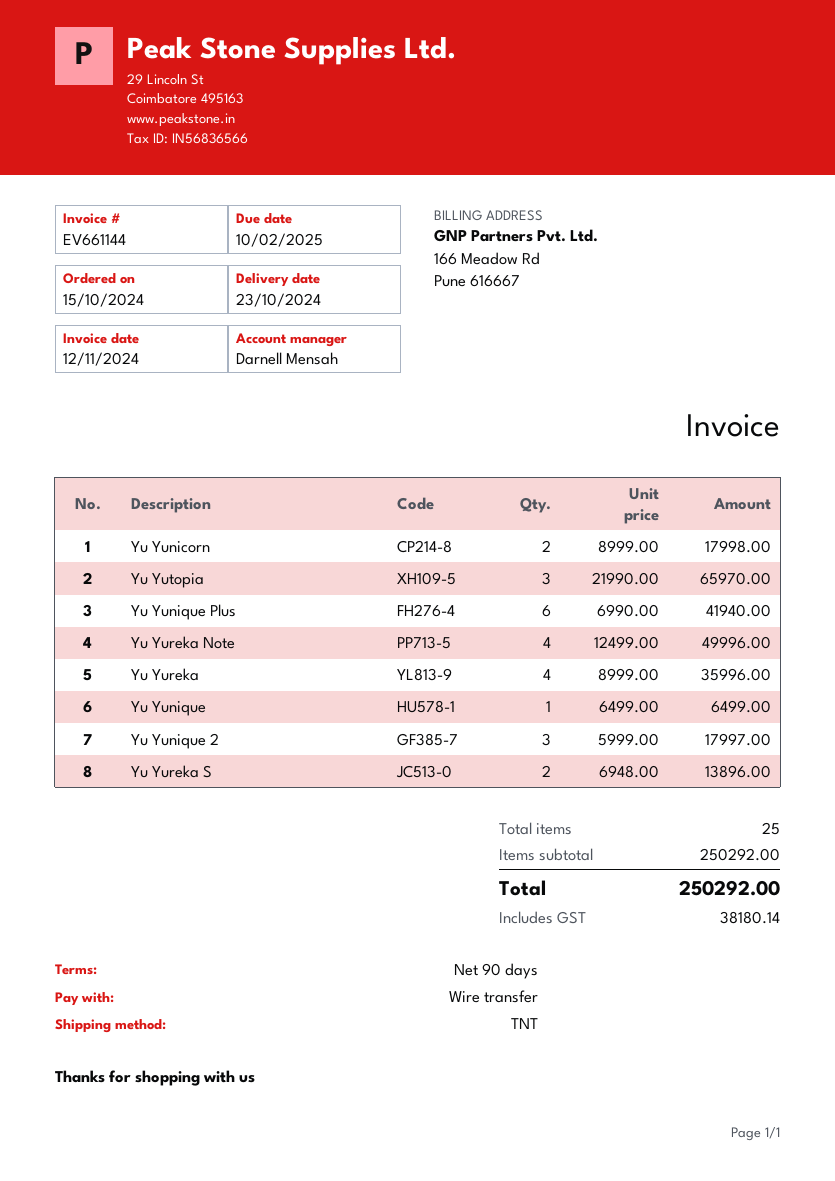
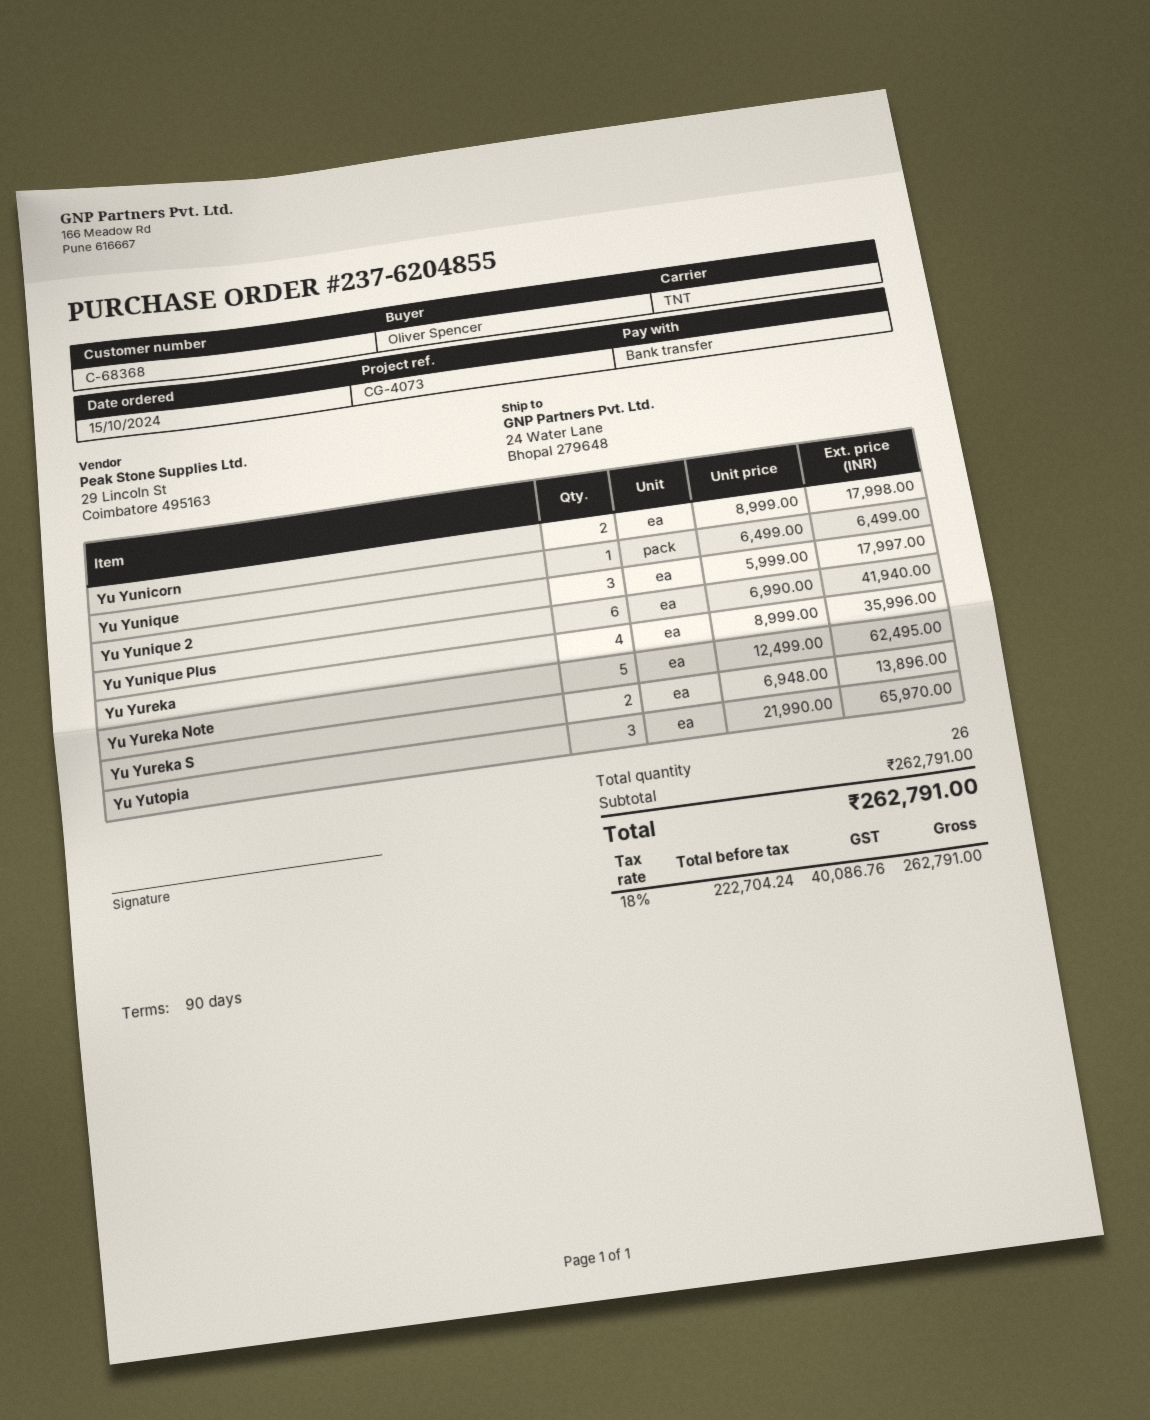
Yu Yureka Note: 4 x 12499.00 = 49996.00 -> 5 x 12499.00 = 62495.00
total quantity: 25 -> 26
subtotal: 250292.00 -> 262791.00
tax: 38180.14 -> 40086.76
total: 250292.00 -> 262791.00

